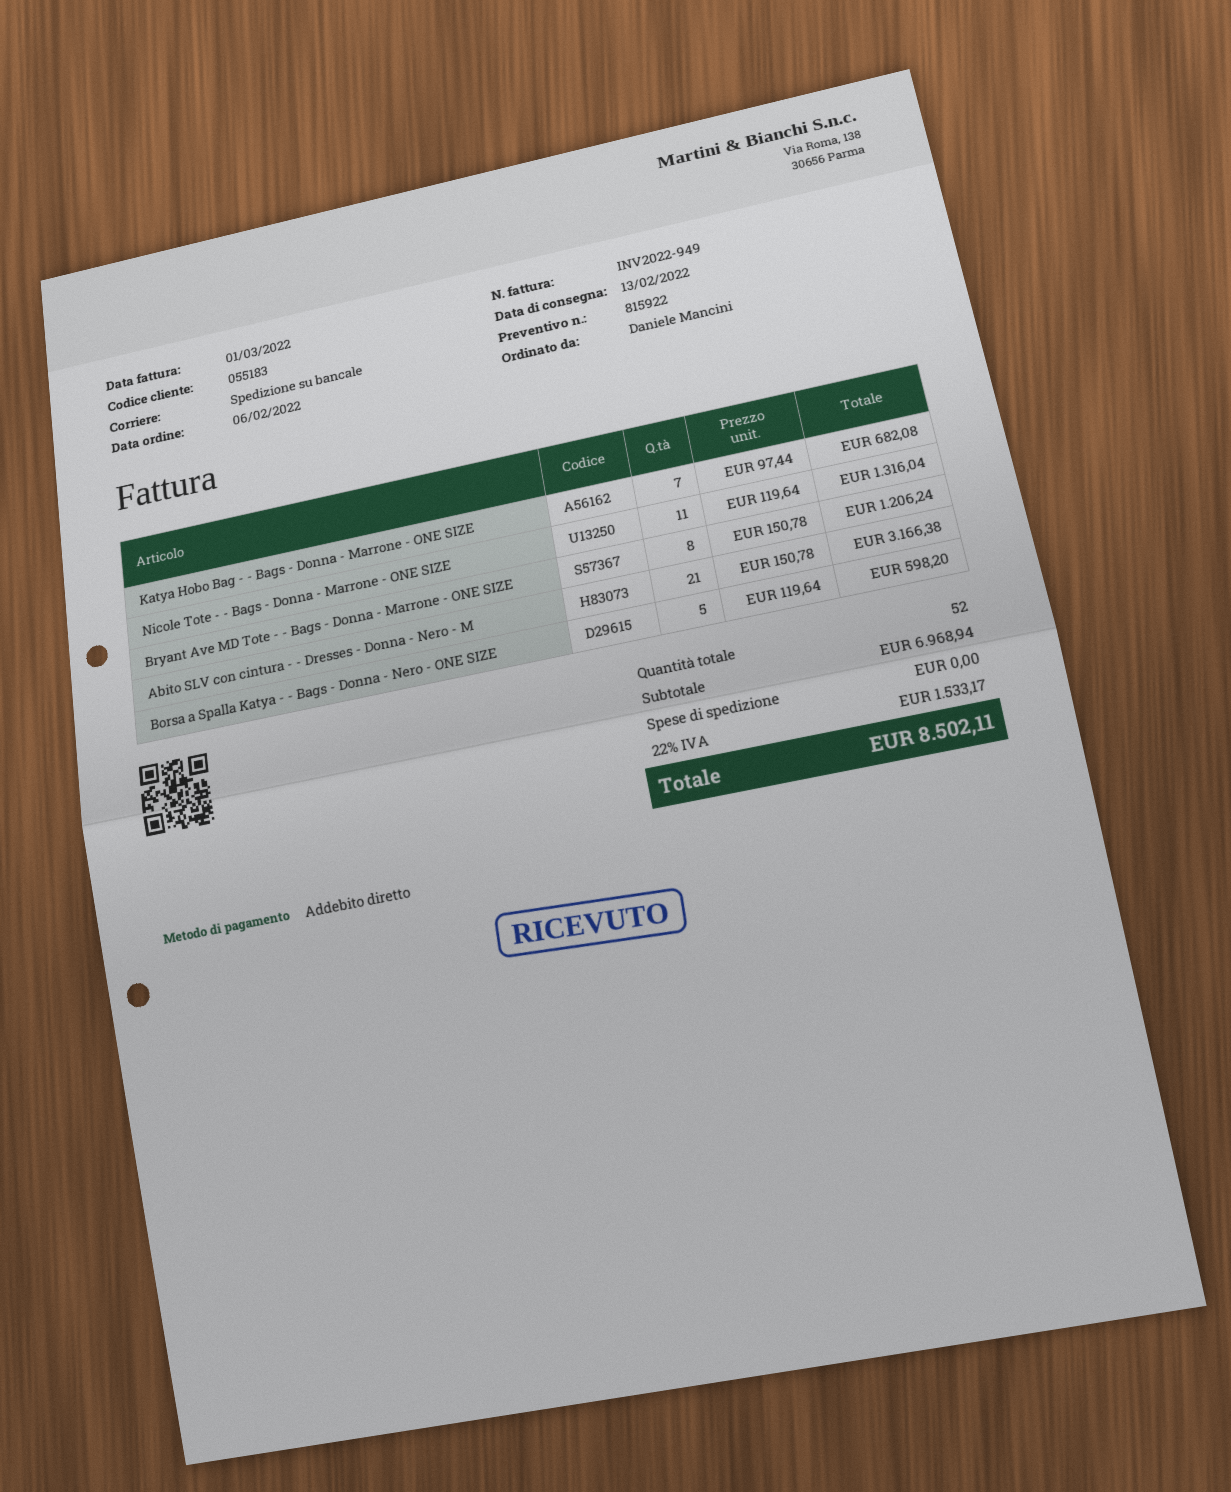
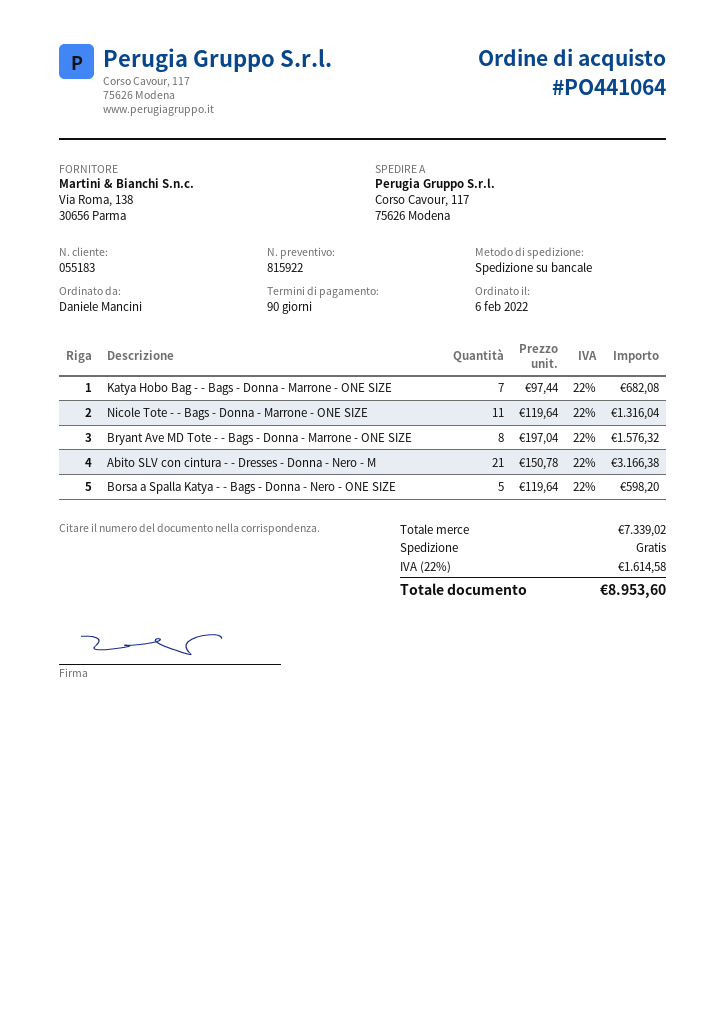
Bryant Ave MD Tote - - Bags - Donna - Marrone - ONE SIZE: 8 x 150.78 = 1206.24 -> 8 x 197.04 = 1576.32
subtotal: 6968.94 -> 7339.02
tax: 22% = 1533.17 -> 22% = 1614.58
total: 8502.11 -> 8953.60

